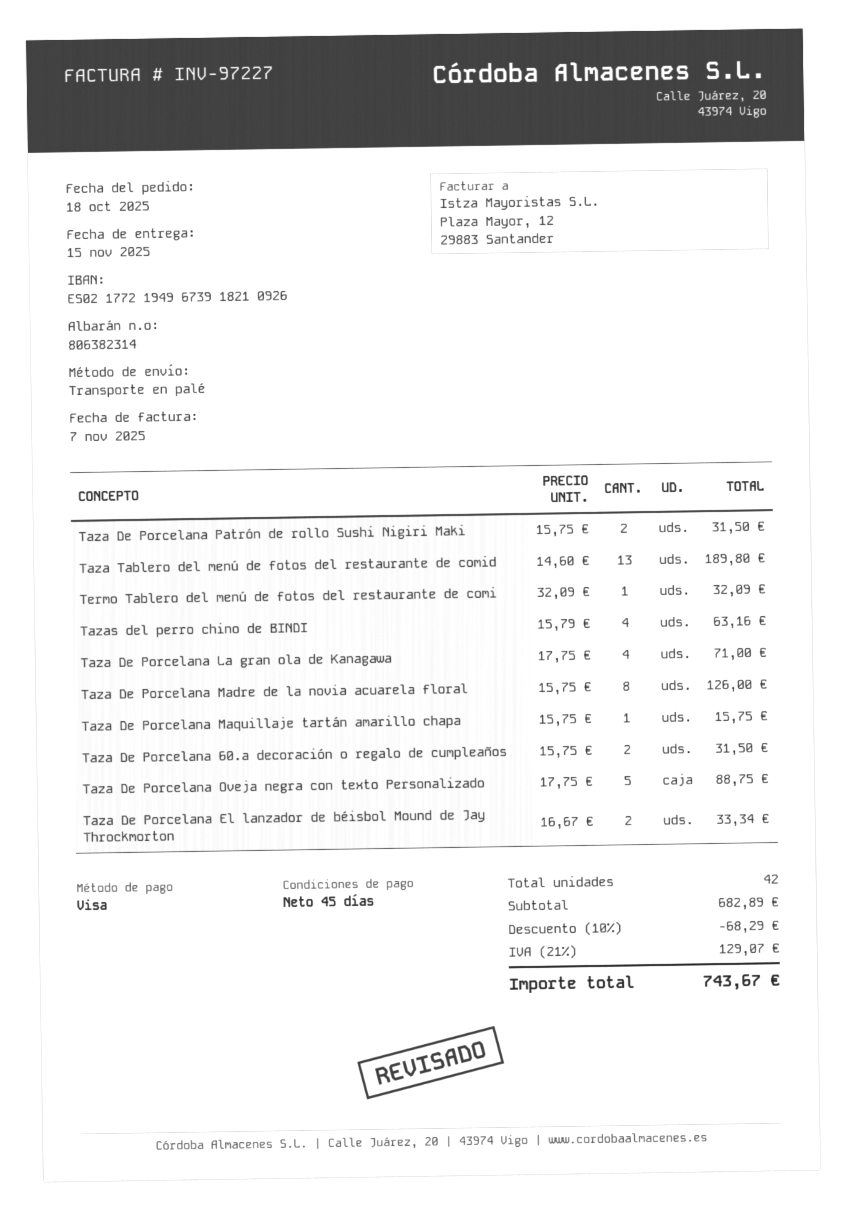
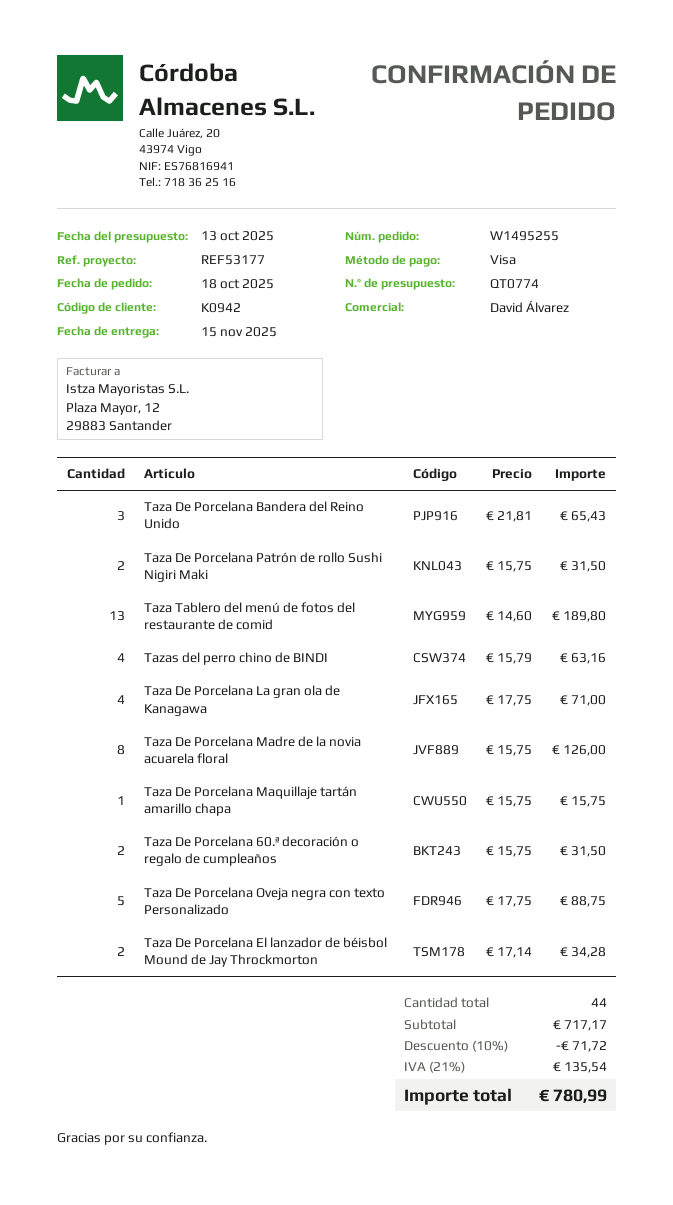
Termo Tablero del menú de fotos del restaurante de comi: 1 x 32.09 = 32.09 -> none
Taza De Porcelana El lanzador de béisbol Mound de Jay Throckmorton: 2 x 16.67 = 33.34 -> 2 x 17.14 = 34.28
Taza De Porcelana Bandera del Reino Unido: none -> 3 x 21.81 = 65.43
total quantity: 42 -> 44
subtotal: 682.89 -> 717.17
discount: 10% = 68.29 -> 10% = 71.72
tax: 21% = 129.07 -> 21% = 135.54
total: 743.67 -> 780.99

